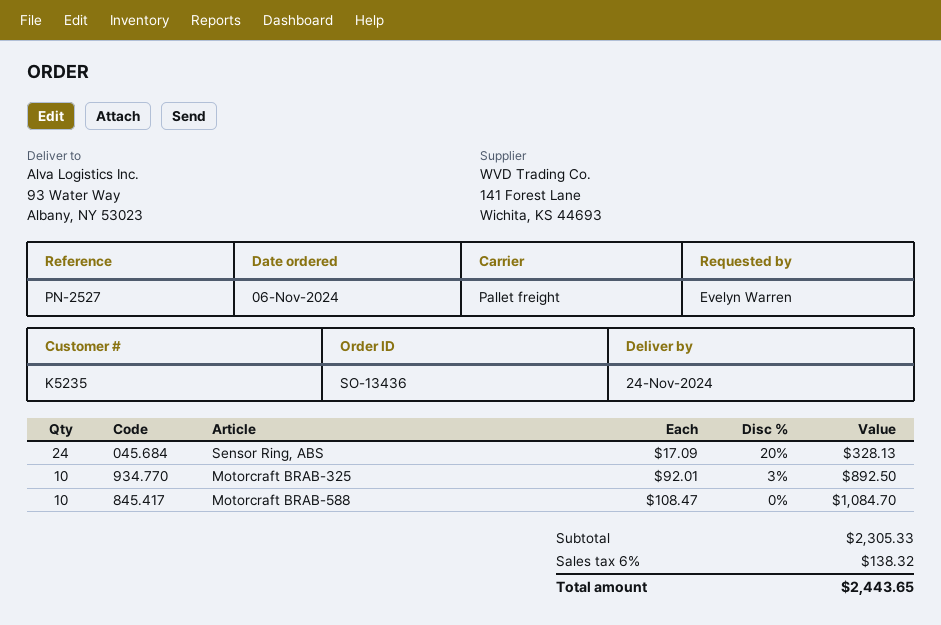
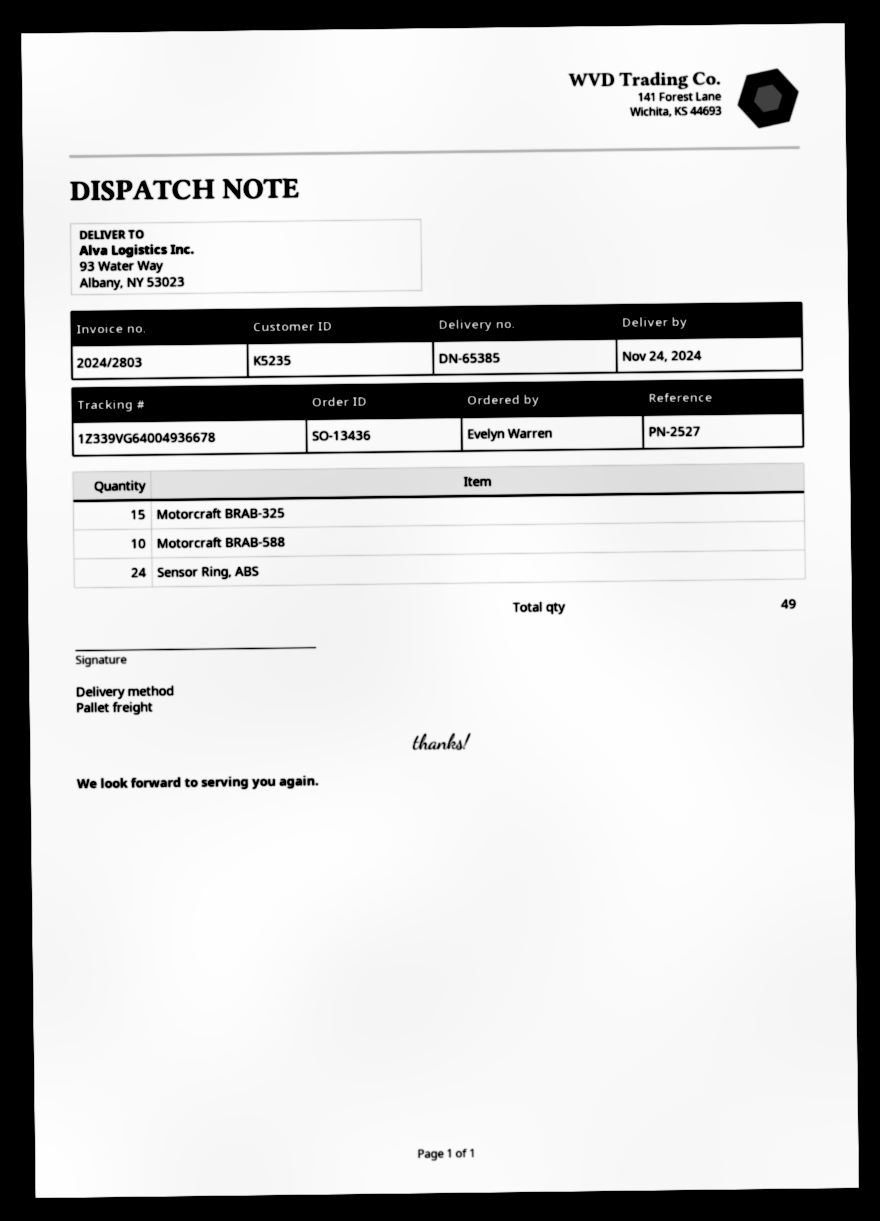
Motorcraft BRAB-325: 10 -> 15

